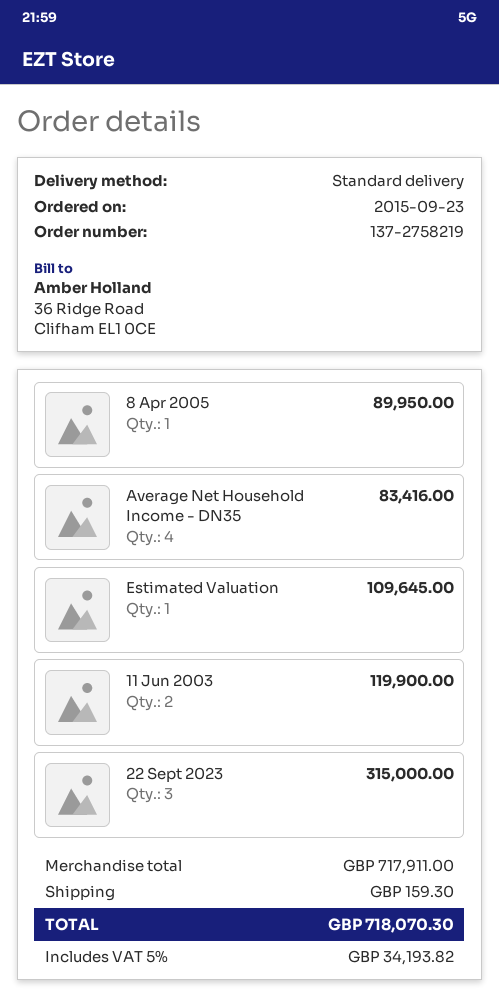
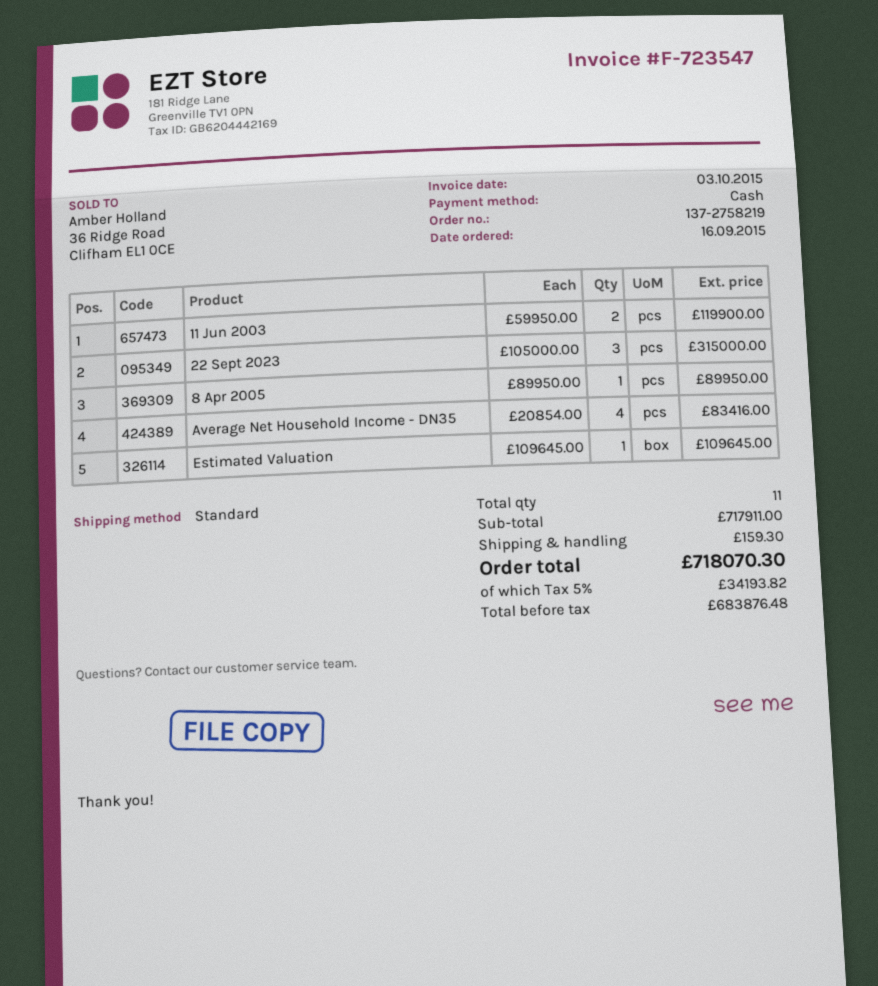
order date: 2015-09-23 -> 2015-09-16

